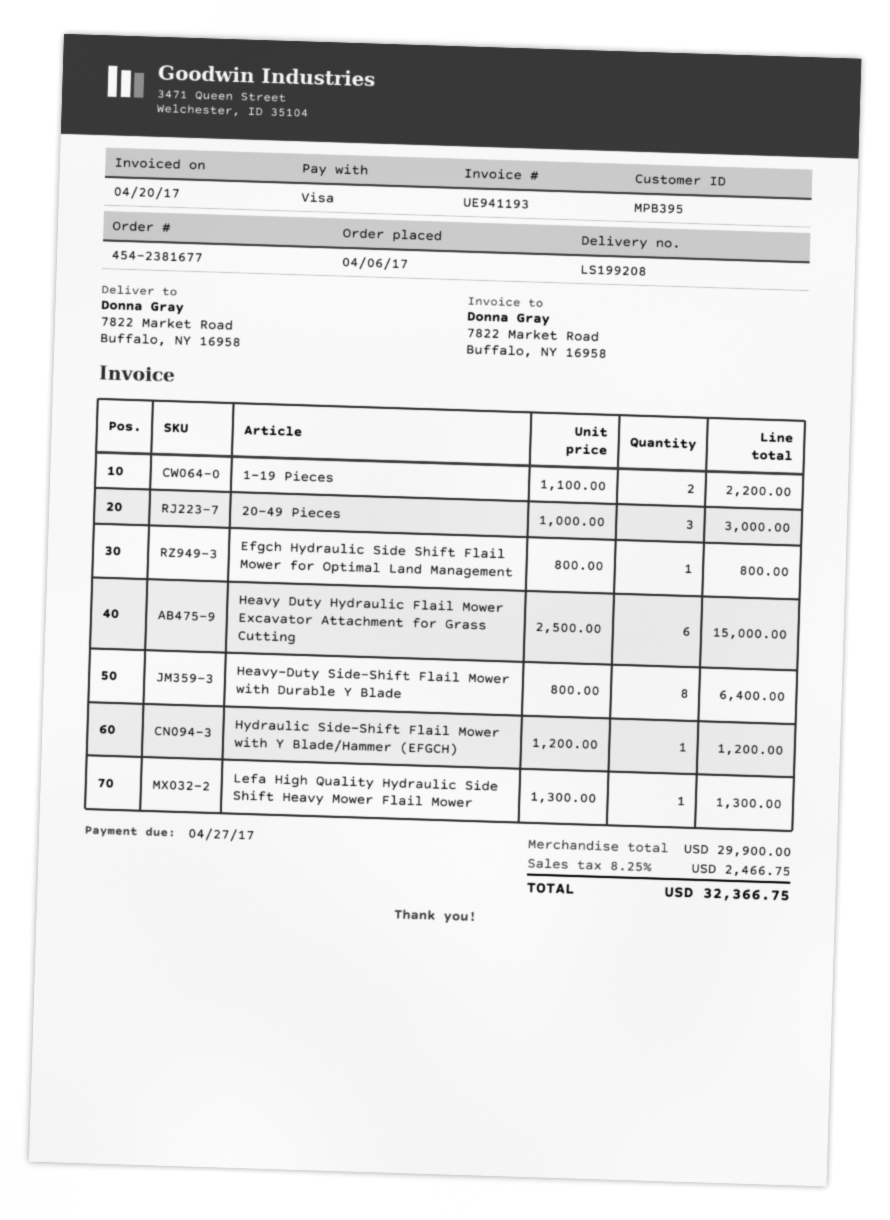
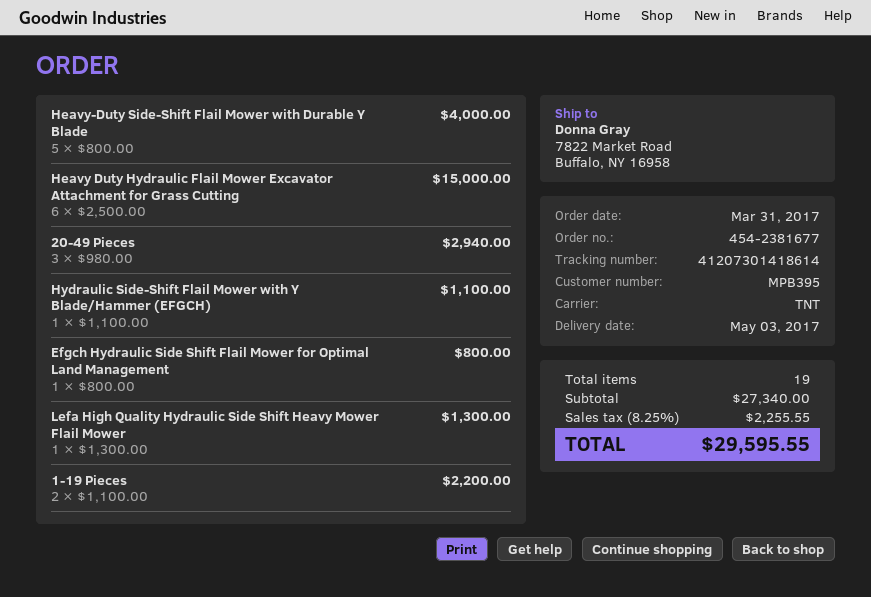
order date: 2017-04-06 -> 2017-03-31
20-49 Pieces: 3 x 1000.00 = 3000.00 -> 3 x 980.00 = 2940.00
Heavy-Duty Side-Shift Flail Mower with Durable Y Blade: 8 x 800.00 = 6400.00 -> 5 x 800.00 = 4000.00
Hydraulic Side-Shift Flail Mower with Y Blade/Hammer (EFGCH): 1 x 1200.00 = 1200.00 -> 1 x 1100.00 = 1100.00
subtotal: 29900.00 -> 27340.00
tax: 8.25% = 2466.75 -> 8.25% = 2255.55
total: 32366.75 -> 29595.55

